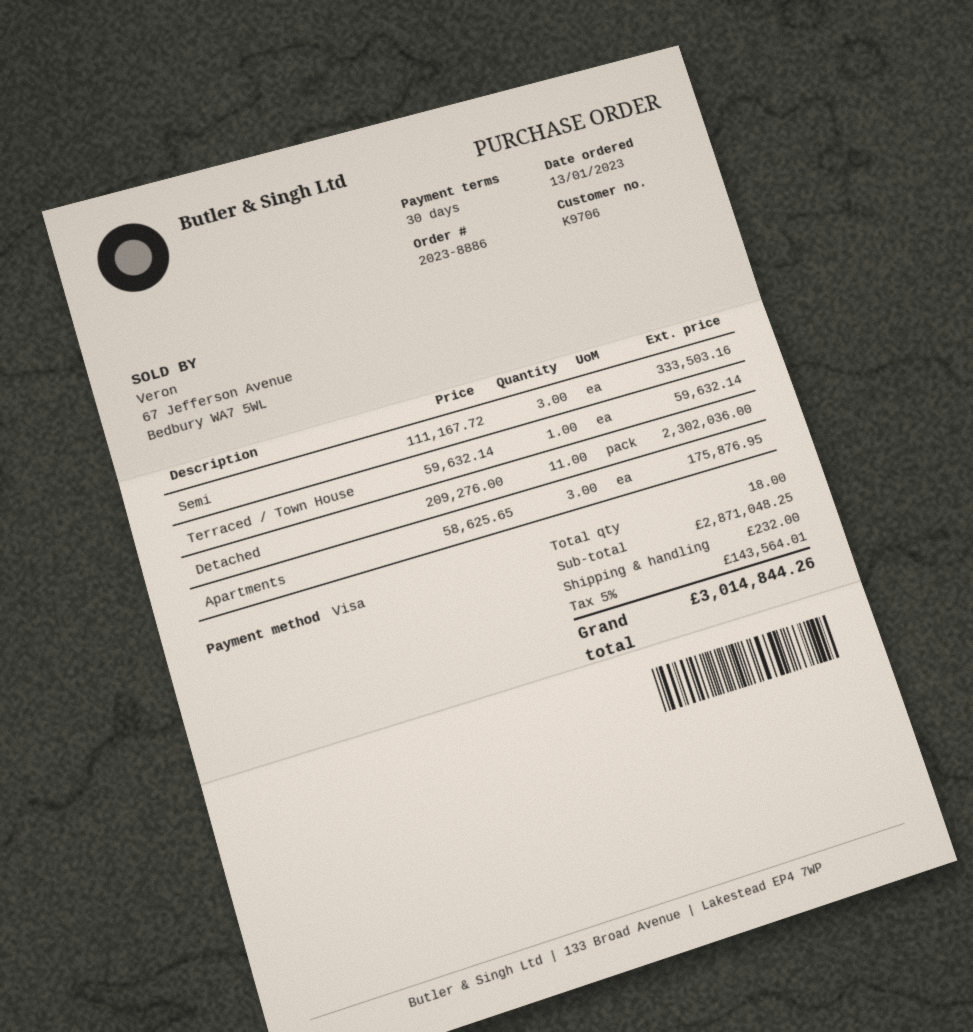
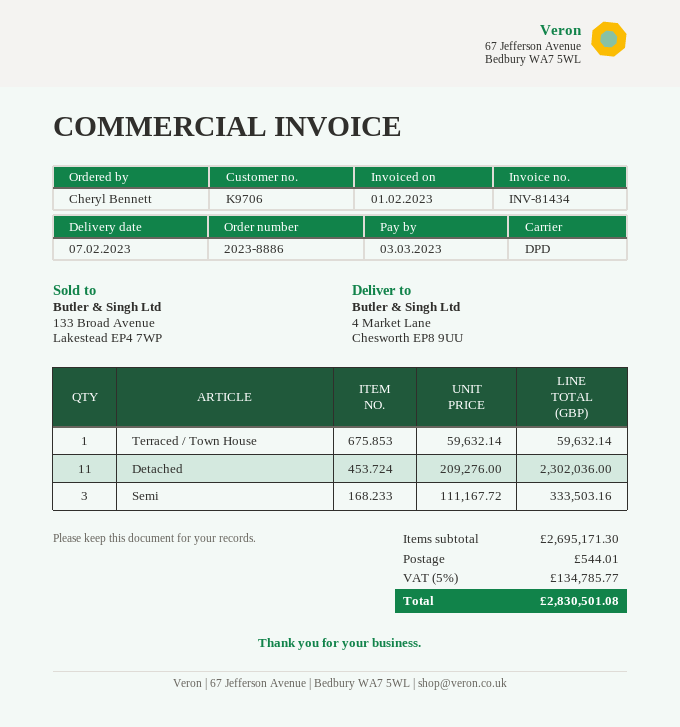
Apartments: 3 x 58625.65 = 175876.95 -> none
subtotal: 2871048.25 -> 2695171.30
shipping: 232.00 -> 544.01
tax: 5% = 143564.01 -> 5% = 134785.77
total: 3014844.26 -> 2830501.08

